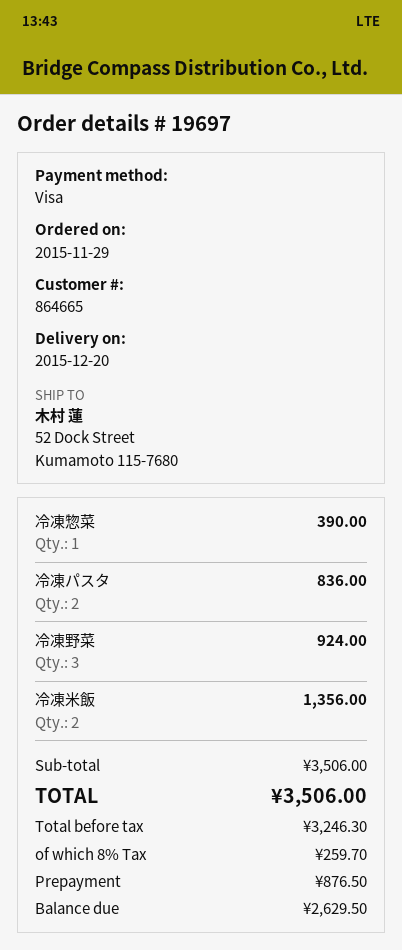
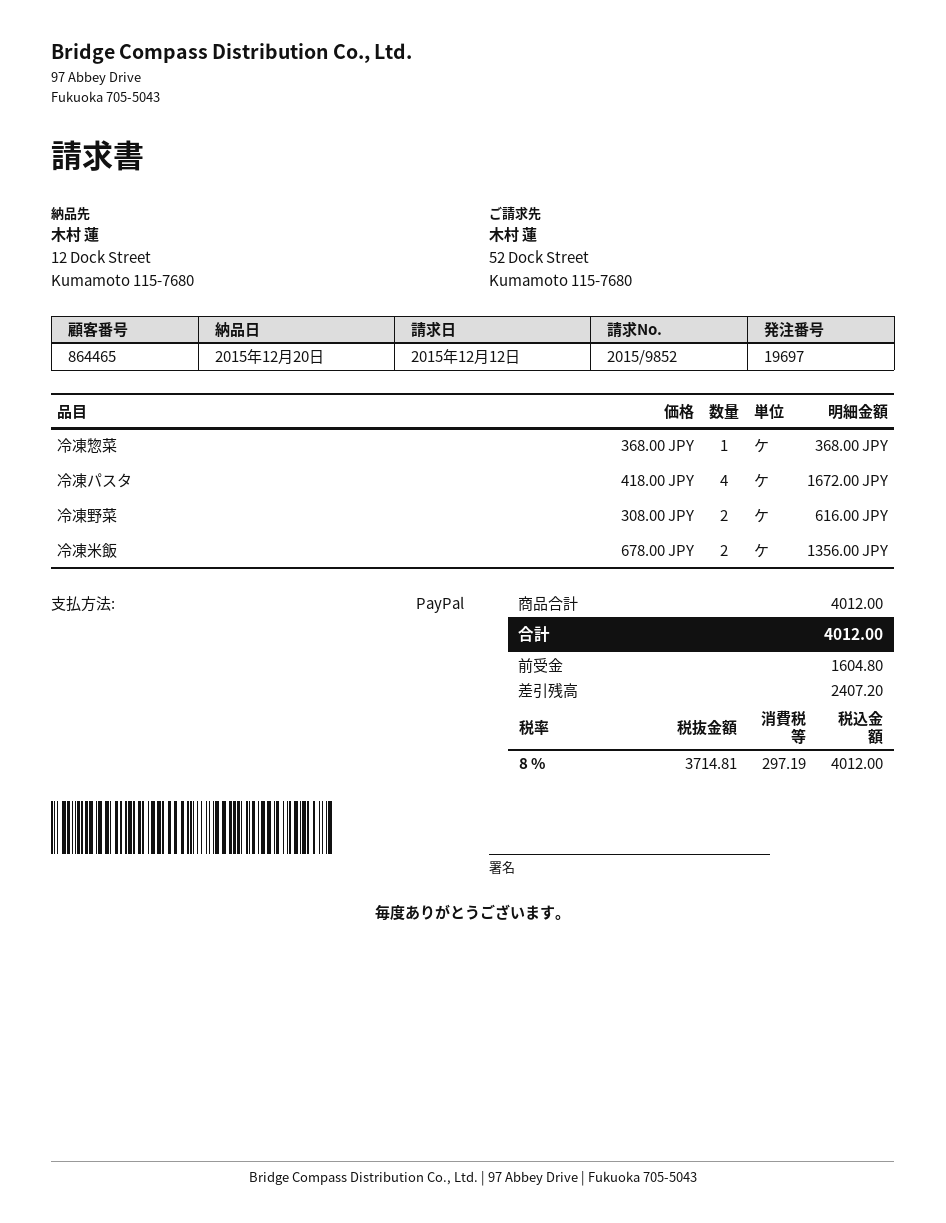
customer number: 864665 -> 864465
payment method: Visa -> PayPal
ship to: 52 Dock Street, Kumamoto 115-7680 -> 12 Dock Street, Kumamoto 115-7680
冷凍惣菜: 1 for 390.00 -> 1 for 368.00
冷凍パスタ: 2 for 836.00 -> 4 for 1672.00
冷凍野菜: 3 for 924.00 -> 2 for 616.00
subtotal: 3506.00 -> 4012.00
net: 3246.30 -> 3714.81
tax: 8% = 259.70 -> 8% = 297.19
total: 3506.00 -> 4012.00
deposit: 876.50 -> 1604.80
balance: 2629.50 -> 2407.20

